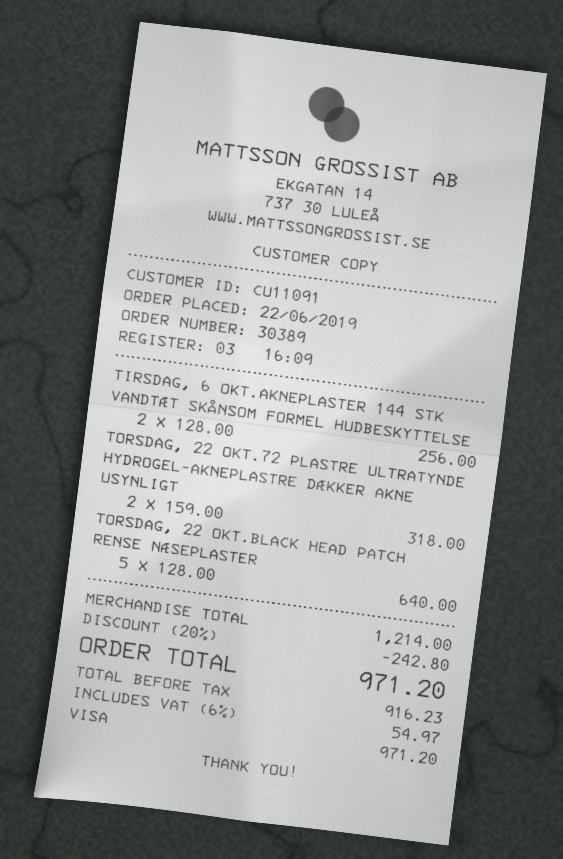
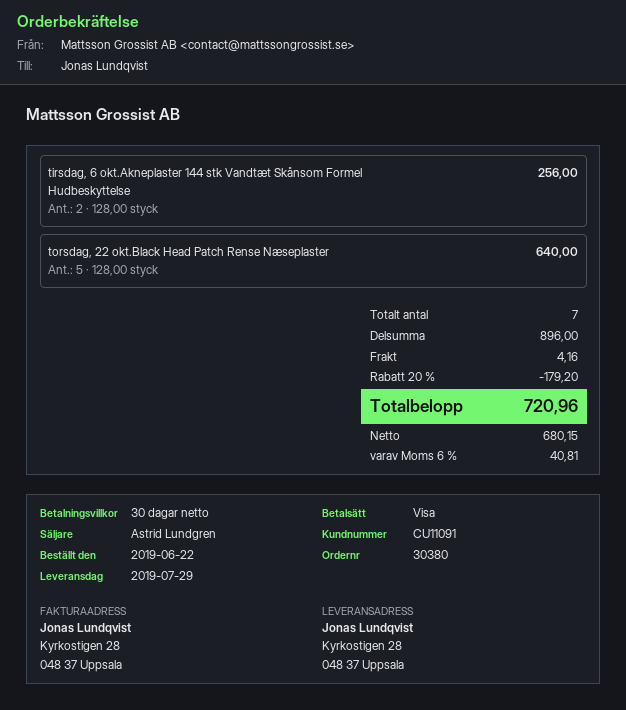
order number: 30389 -> 30380
TORSDAG, 22 OKT.72 PLASTRE ULTRATYNDE HYDROGEL-AKNEPLASTRE DÆKKER AKNE USYNLIGT: 2 x 159.00 = 318.00 -> none
subtotal: 1214.00 -> 896.00
discount: 20% = 242.80 -> 20% = 179.20
shipping: none -> 4.16
net: 916.23 -> 680.15
tax: 6% = 54.97 -> 6% = 40.81
total: 971.20 -> 720.96

